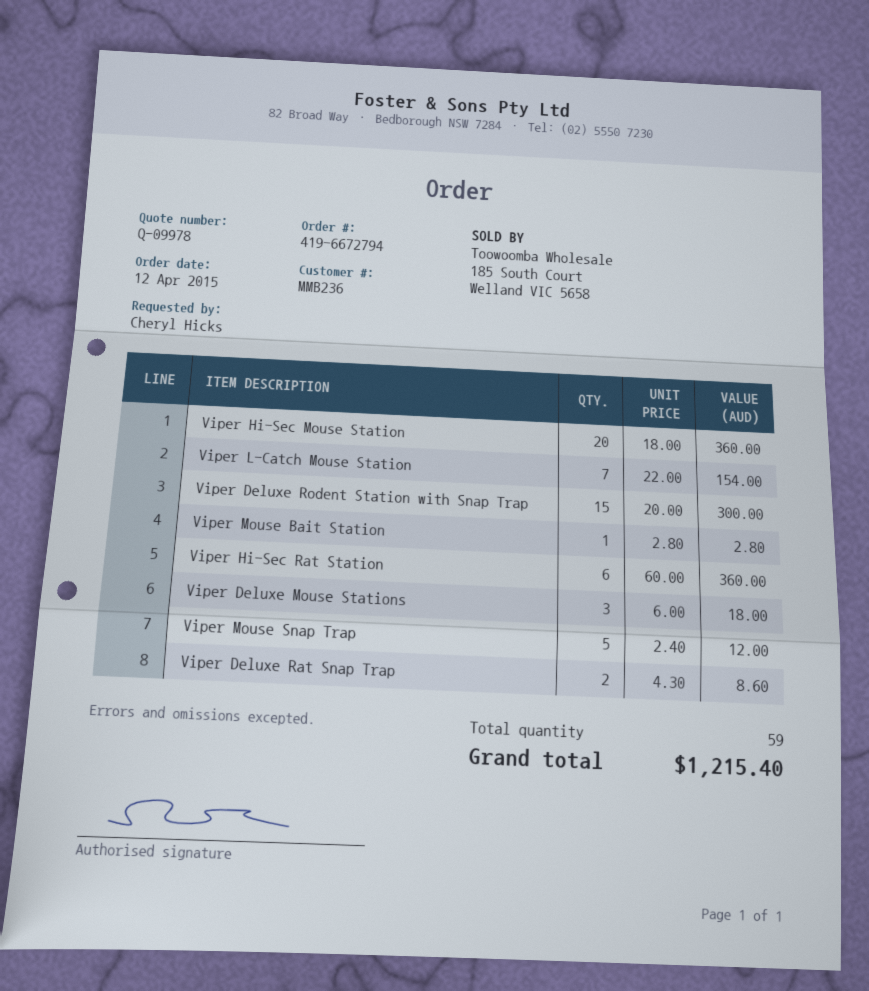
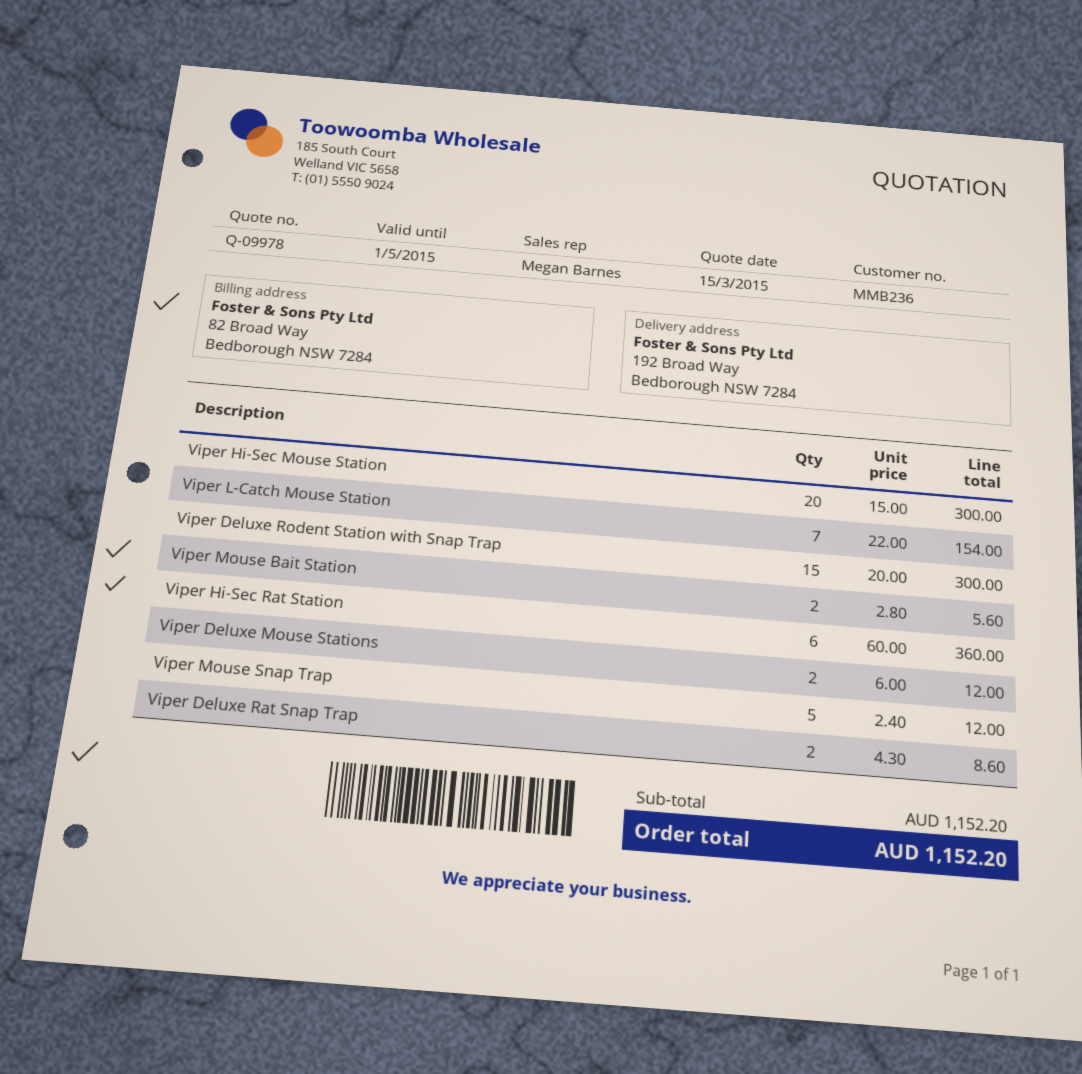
Viper Hi-Sec Mouse Station: 20 x 18.00 = 360.00 -> 20 x 15.00 = 300.00
Viper Mouse Bait Station: 1 x 2.80 = 2.80 -> 2 x 2.80 = 5.60
Viper Deluxe Mouse Stations: 3 x 6.00 = 18.00 -> 2 x 6.00 = 12.00
total: 1215.40 -> 1152.20

